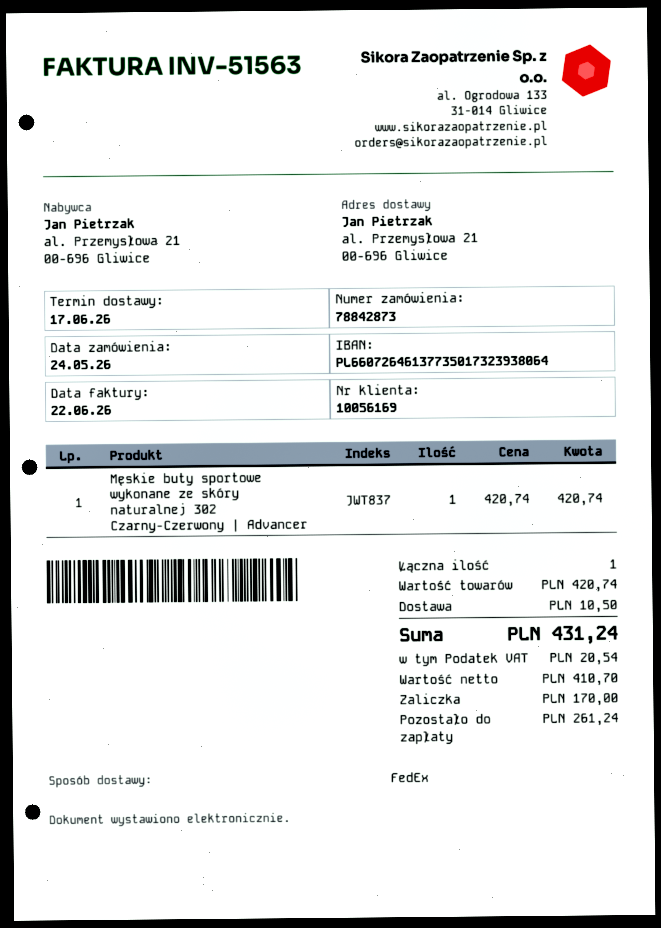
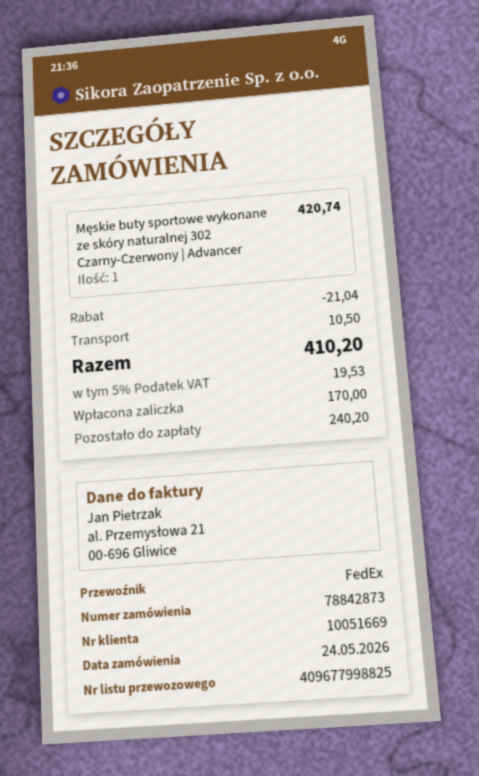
customer number: 10056169 -> 10051669
discount: none -> 21.04
tax: 20.54 -> 19.53
total: 431.24 -> 410.20
balance: 261.24 -> 240.20

